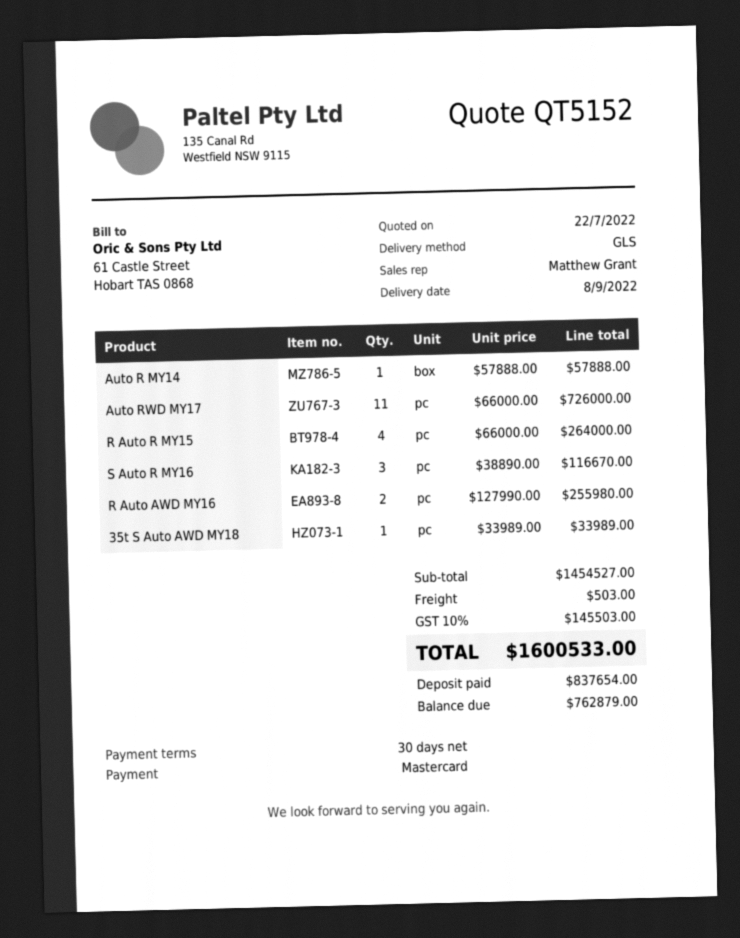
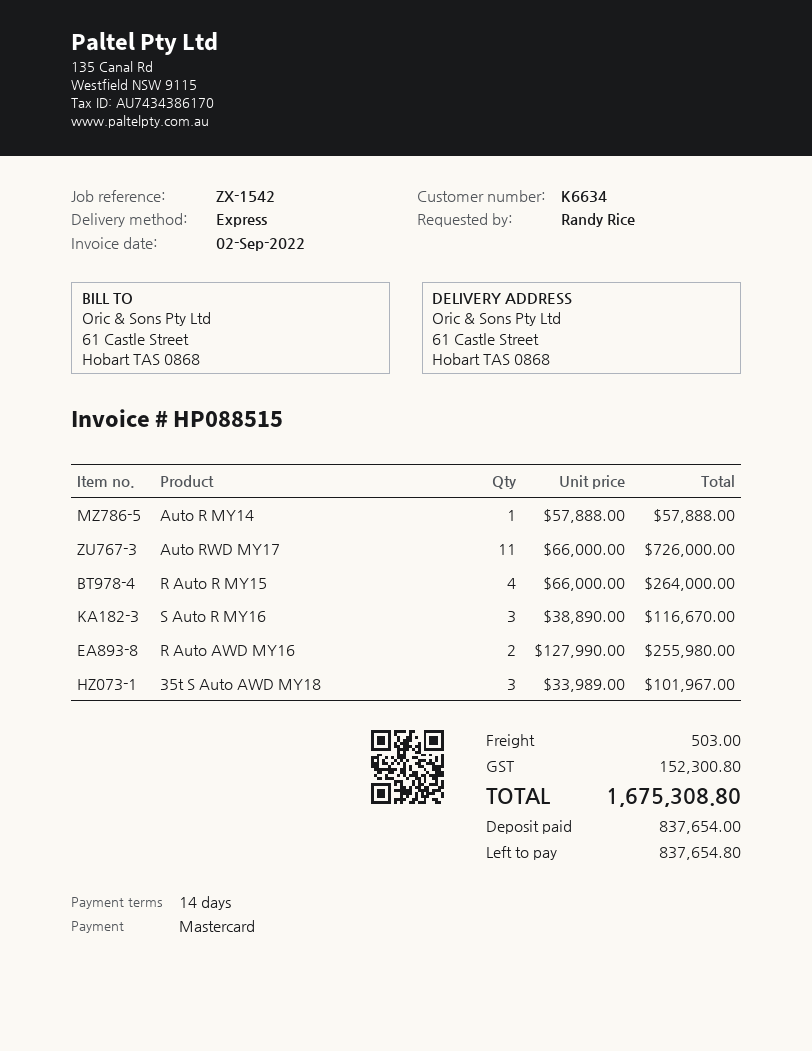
payment terms: 30 days -> 14 days
shipping method: GLS -> express
35t S Auto AWD MY18: 1 x 33989.00 = 33989.00 -> 3 x 33989.00 = 101967.00
tax: 145503.00 -> 152300.80
total: 1600533.00 -> 1675308.80
balance: 762879.00 -> 837654.80

